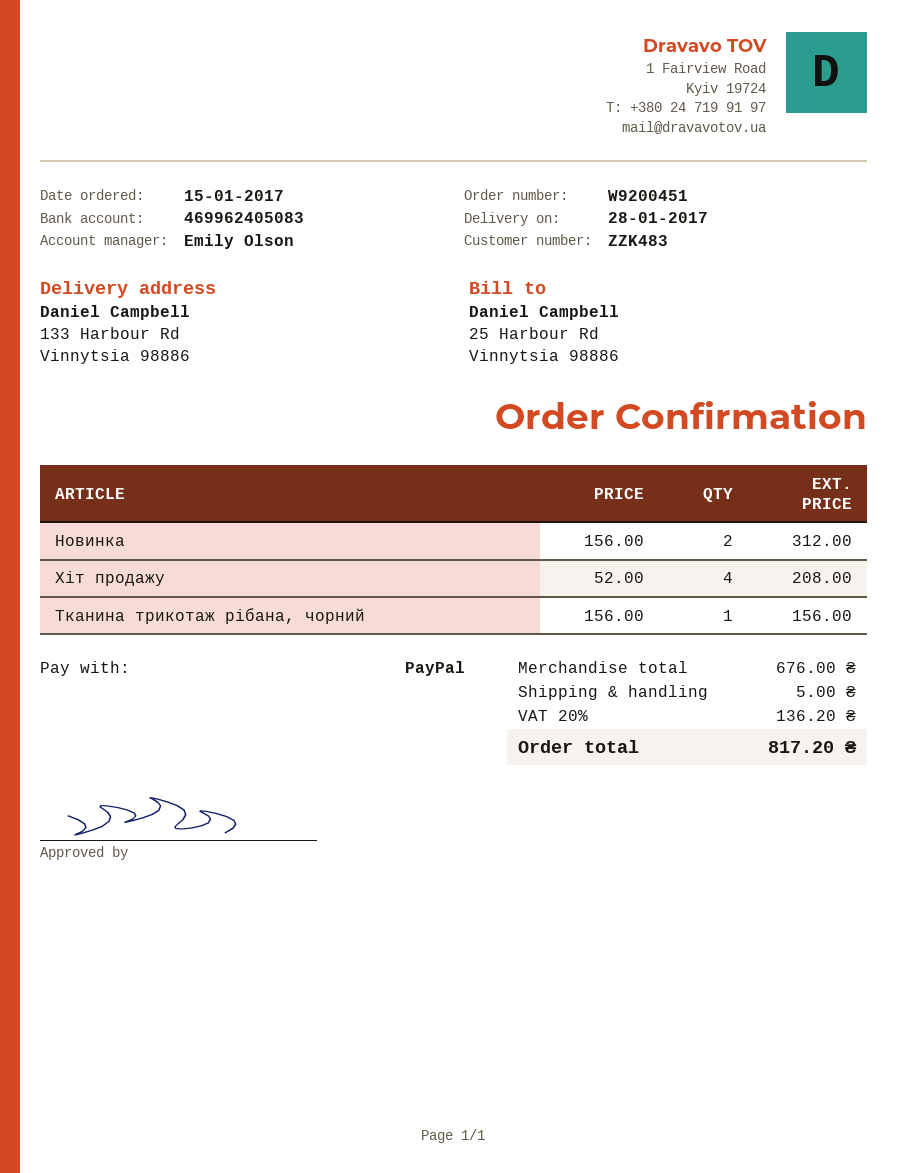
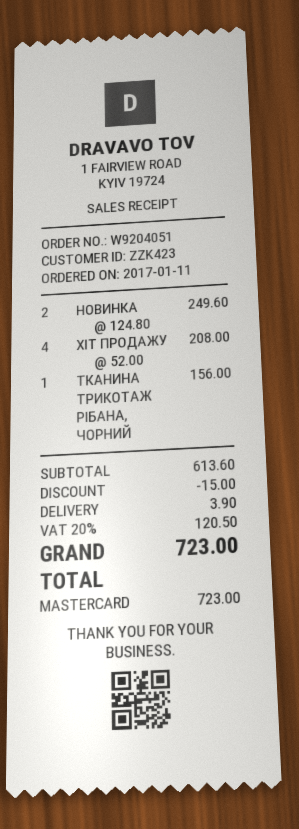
order number: W9200451 -> W9204051
order date: 2017-01-15 -> 2017-01-11
customer number: ZZK483 -> ZZK423
payment method: PayPal -> Mastercard
Новинка: 2 x 156.00 = 312.00 -> 2 x 124.80 = 249.60
subtotal: 676.00 -> 613.60
discount: none -> 15.00
shipping: 5.00 -> 3.90
tax: 20% = 136.20 -> 20% = 120.50
total: 817.20 -> 723.00

